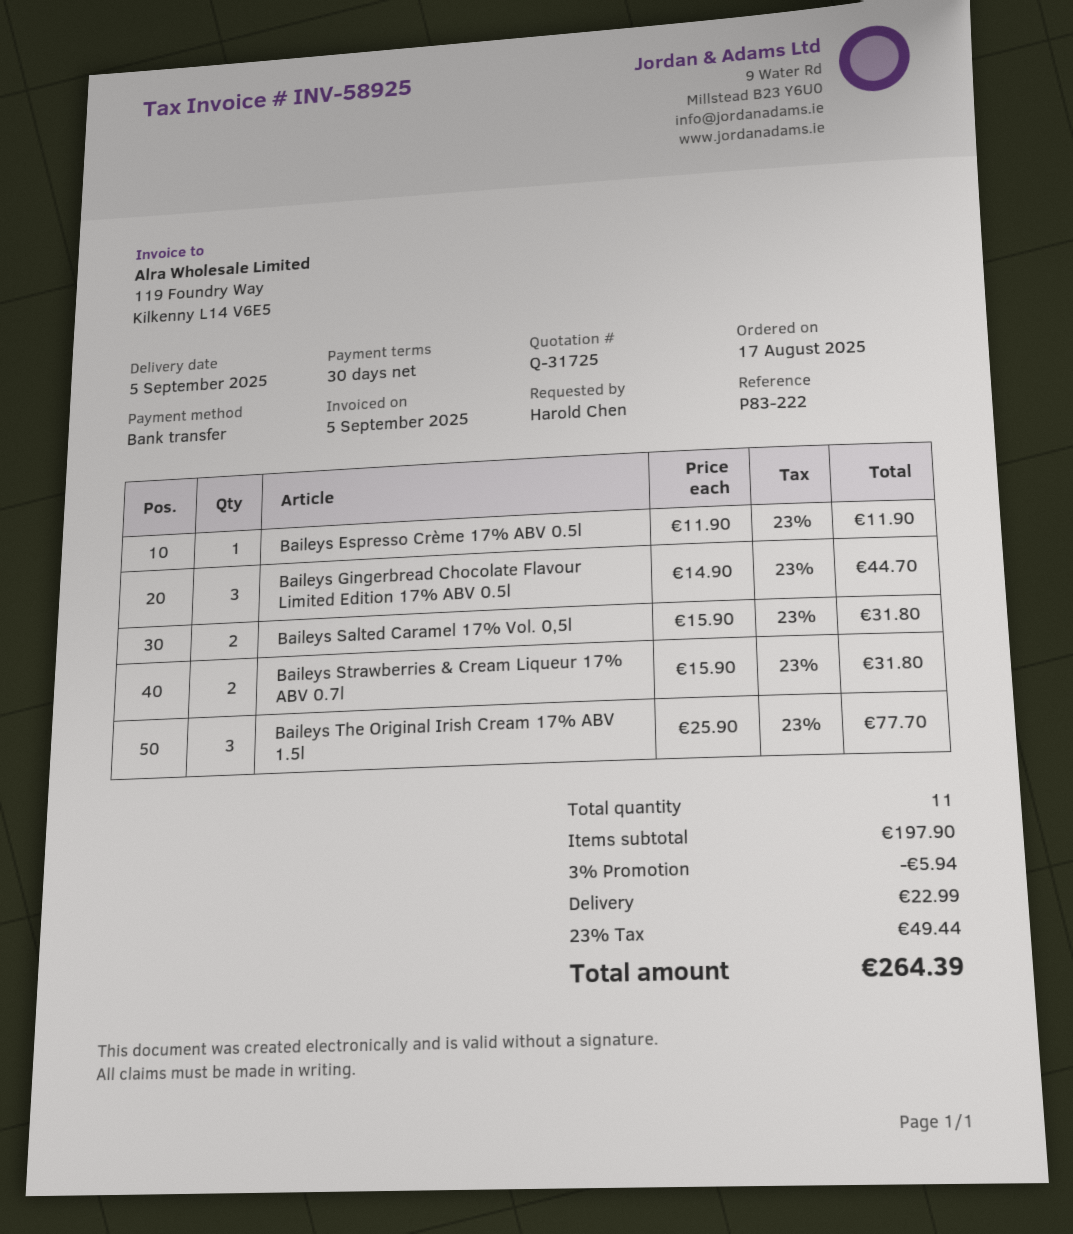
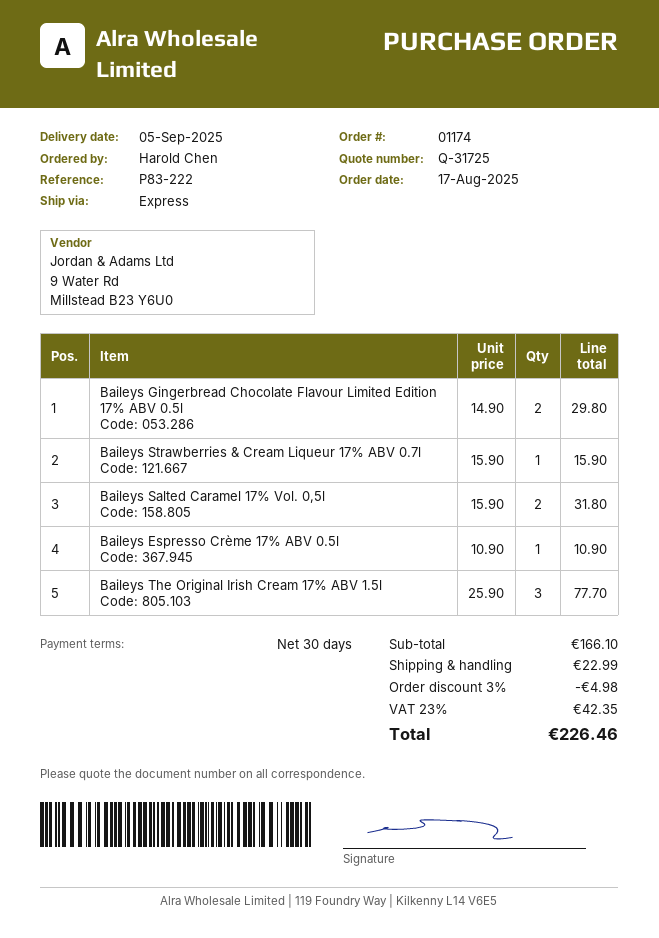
Baileys Espresso Crème 17% ABV 0.5l: 1 x 11.90 = 11.90 -> 1 x 10.90 = 10.90
Baileys Gingerbread Chocolate Flavour Limited Edition 17% ABV 0.5l: 3 x 14.90 = 44.70 -> 2 x 14.90 = 29.80
Baileys Strawberries & Cream Liqueur 17% ABV 0.7l: 2 x 15.90 = 31.80 -> 1 x 15.90 = 15.90
subtotal: 197.90 -> 166.10
discount: 3% = 5.94 -> 3% = 4.98
tax: 23% = 49.44 -> 23% = 42.35
total: 264.39 -> 226.46

